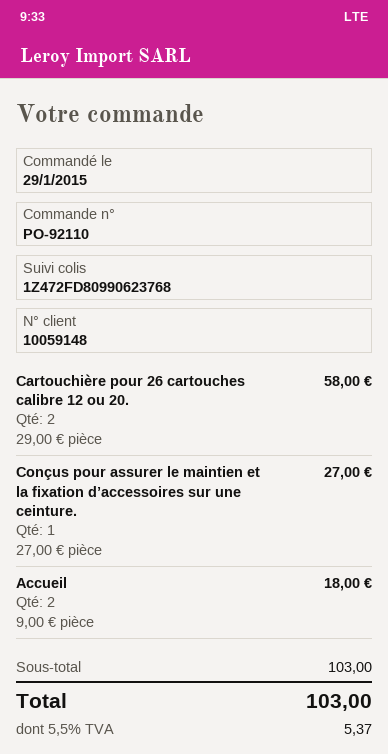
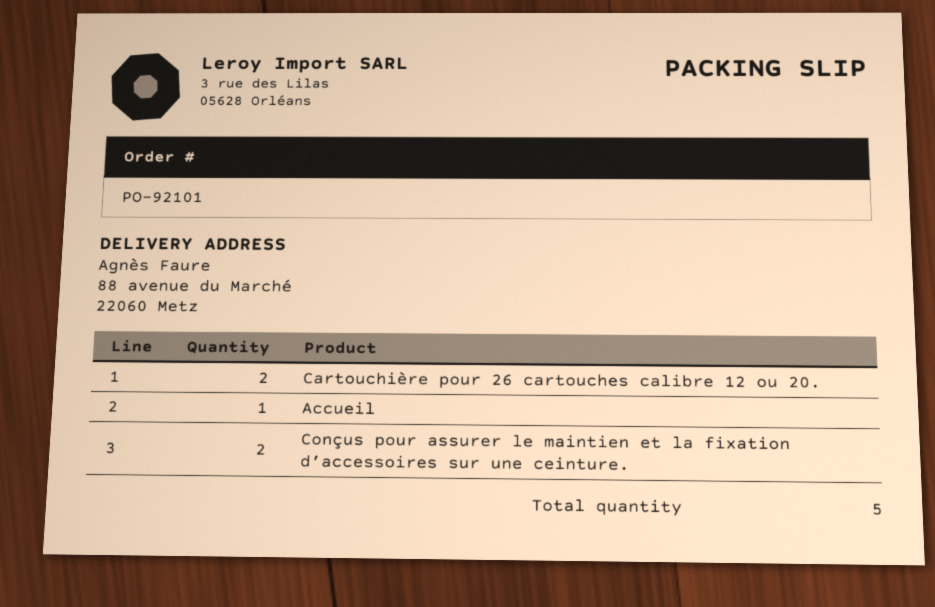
order number: PO-92110 -> PO-92101
Conçus pour assurer le maintien et la fixation d’accessoires sur une ceinture.: 1 -> 2
Accueil: 2 -> 1

